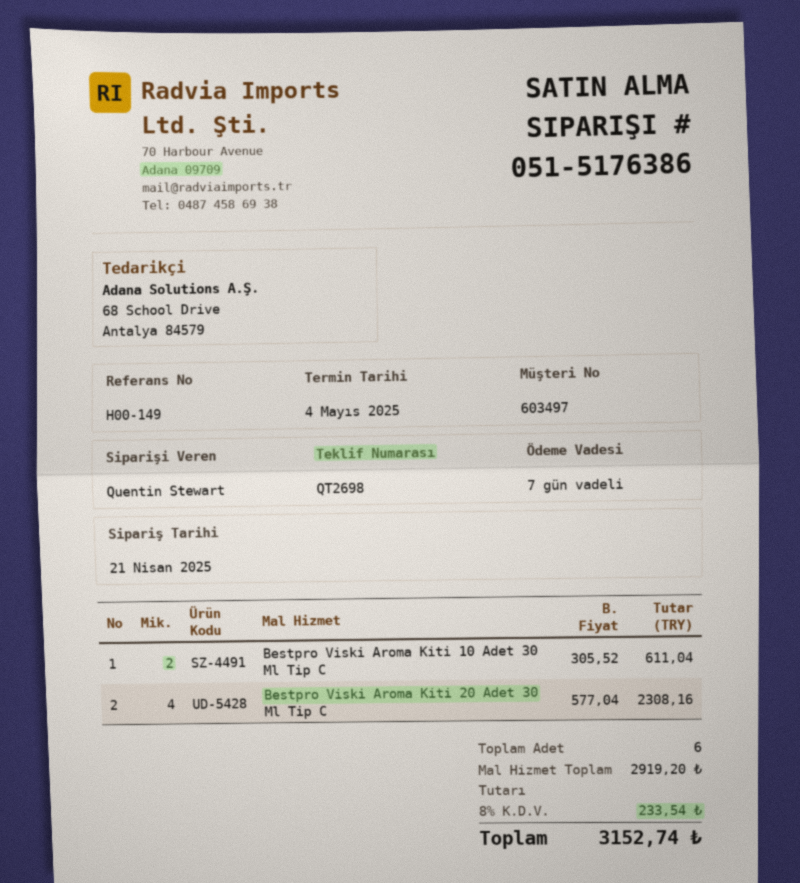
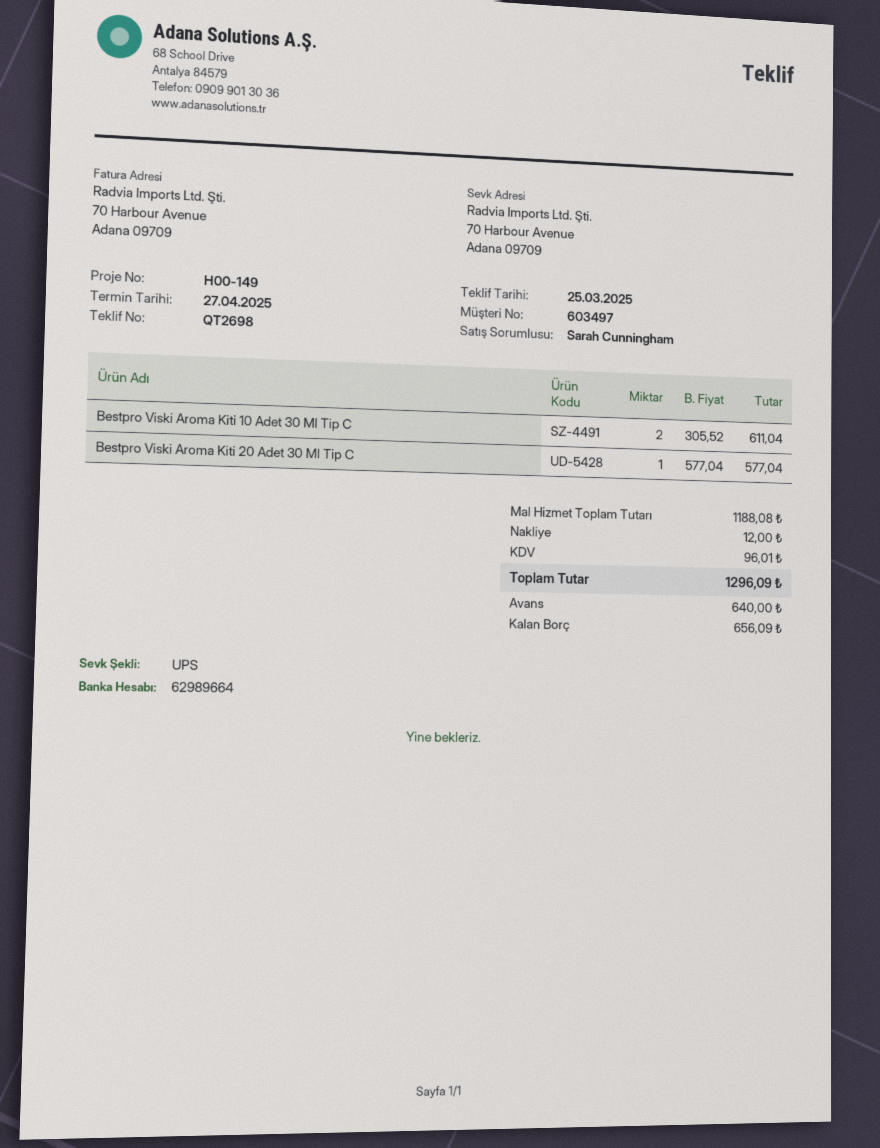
delivery date: 2025-05-04 -> 2025-04-27
Bestpro Viski Aroma Kiti 20 Adet 30 Ml Tip C: 4 x 577.04 = 2308.16 -> 1 x 577.04 = 577.04
subtotal: 2919.20 -> 1188.08
shipping: none -> 12.00
tax: 233.54 -> 96.01
total: 3152.74 -> 1296.09

